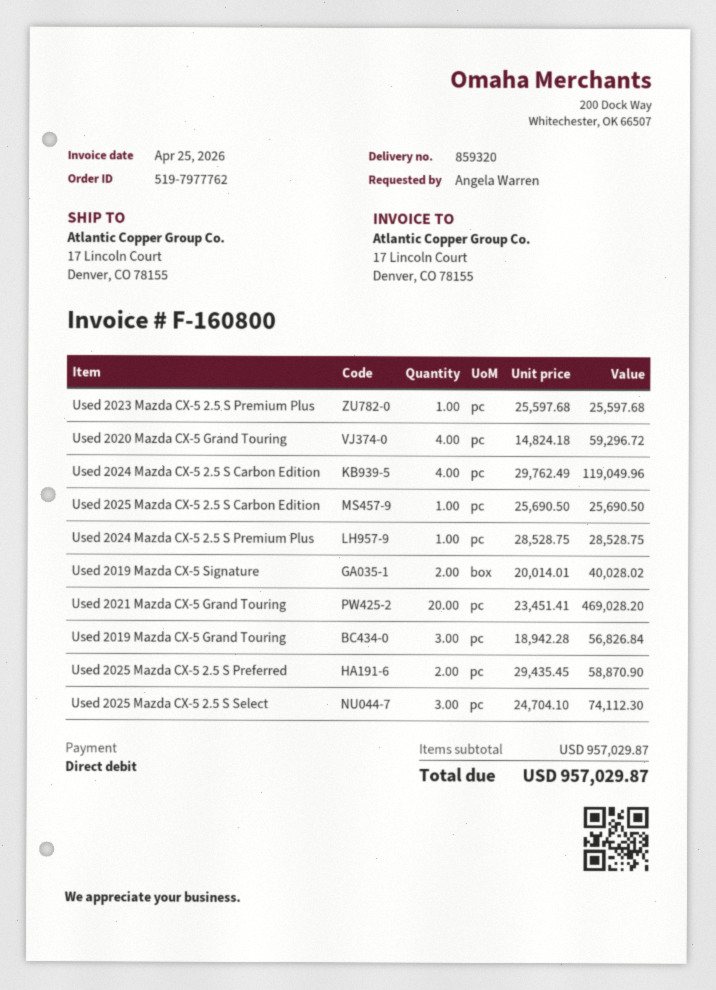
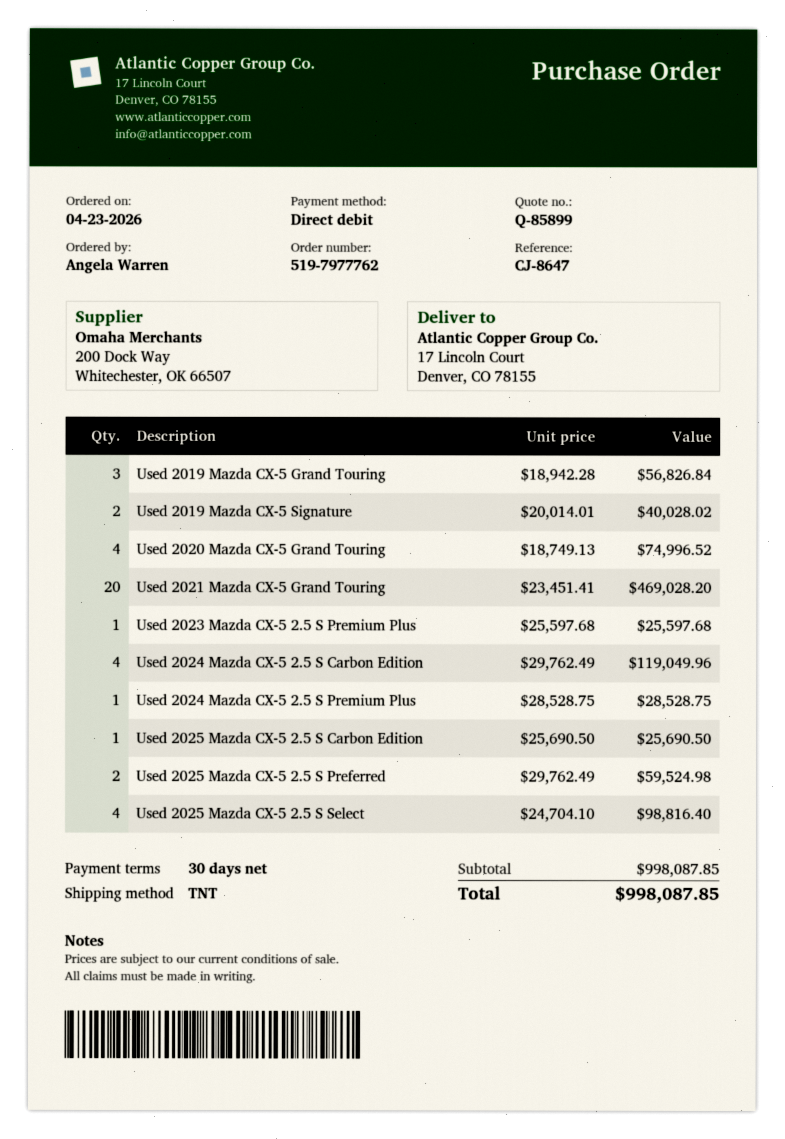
Used 2020 Mazda CX-5 Grand Touring: 4 x 14824.18 = 59296.72 -> 4 x 18749.13 = 74996.52
Used 2025 Mazda CX-5 2.5 S Preferred: 2 x 29435.45 = 58870.90 -> 2 x 29762.49 = 59524.98
Used 2025 Mazda CX-5 2.5 S Select: 3 x 24704.10 = 74112.30 -> 4 x 24704.10 = 98816.40
subtotal: 957029.87 -> 998087.85
total: 957029.87 -> 998087.85

